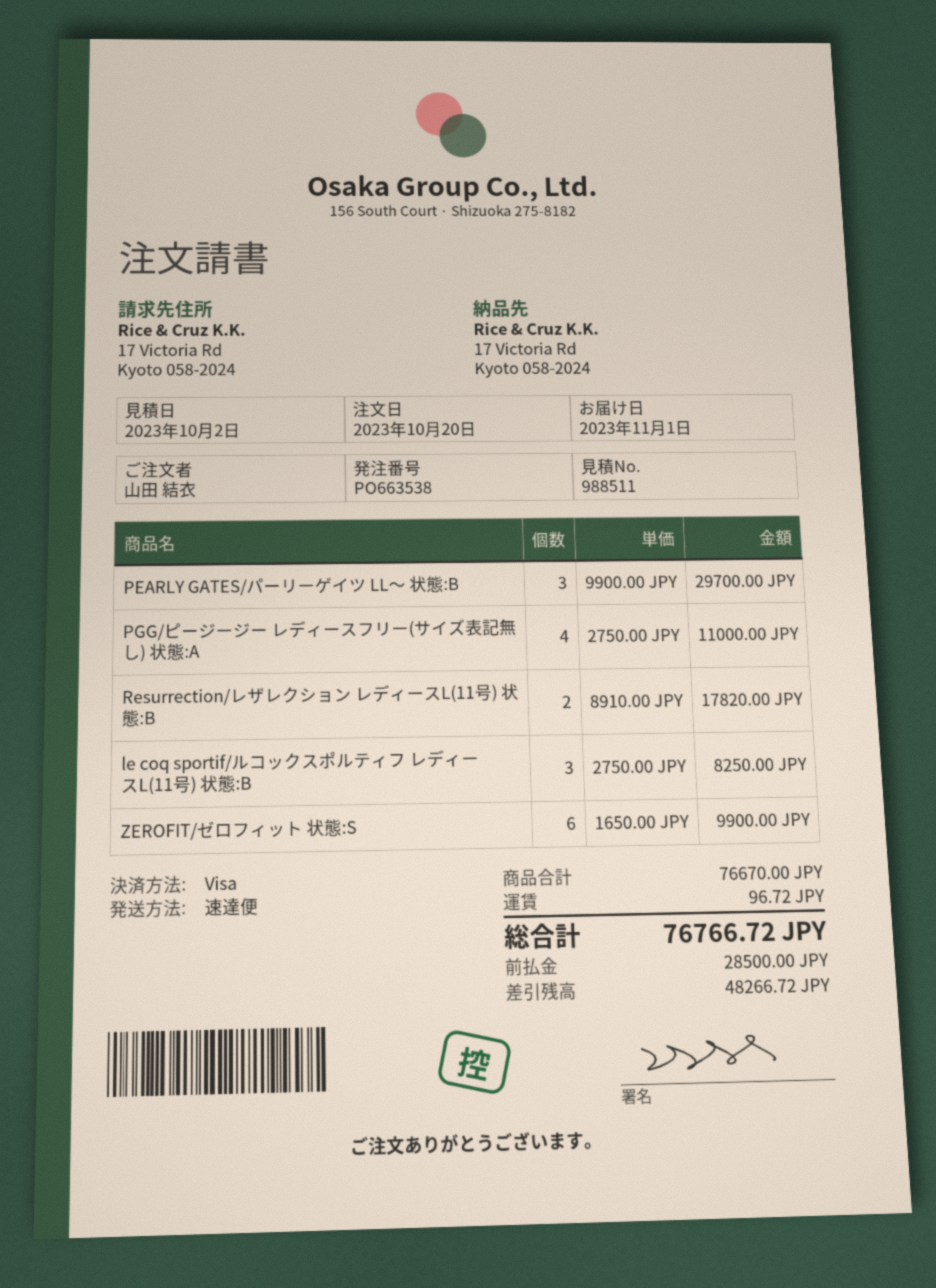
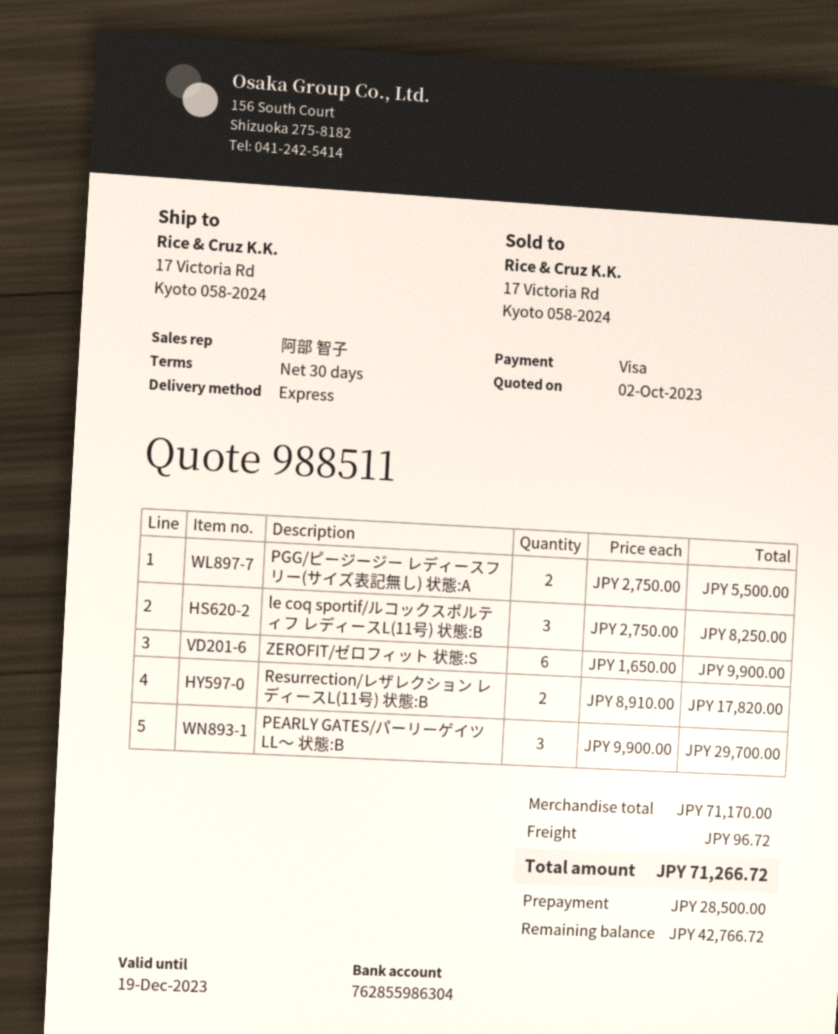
PGG/ピージージー レディースフリー(サイズ表記無し) 状態:A: 4 x 2750.00 = 11000.00 -> 2 x 2750.00 = 5500.00
subtotal: 76670.00 -> 71170.00
total: 76766.72 -> 71266.72
balance: 48266.72 -> 42766.72

